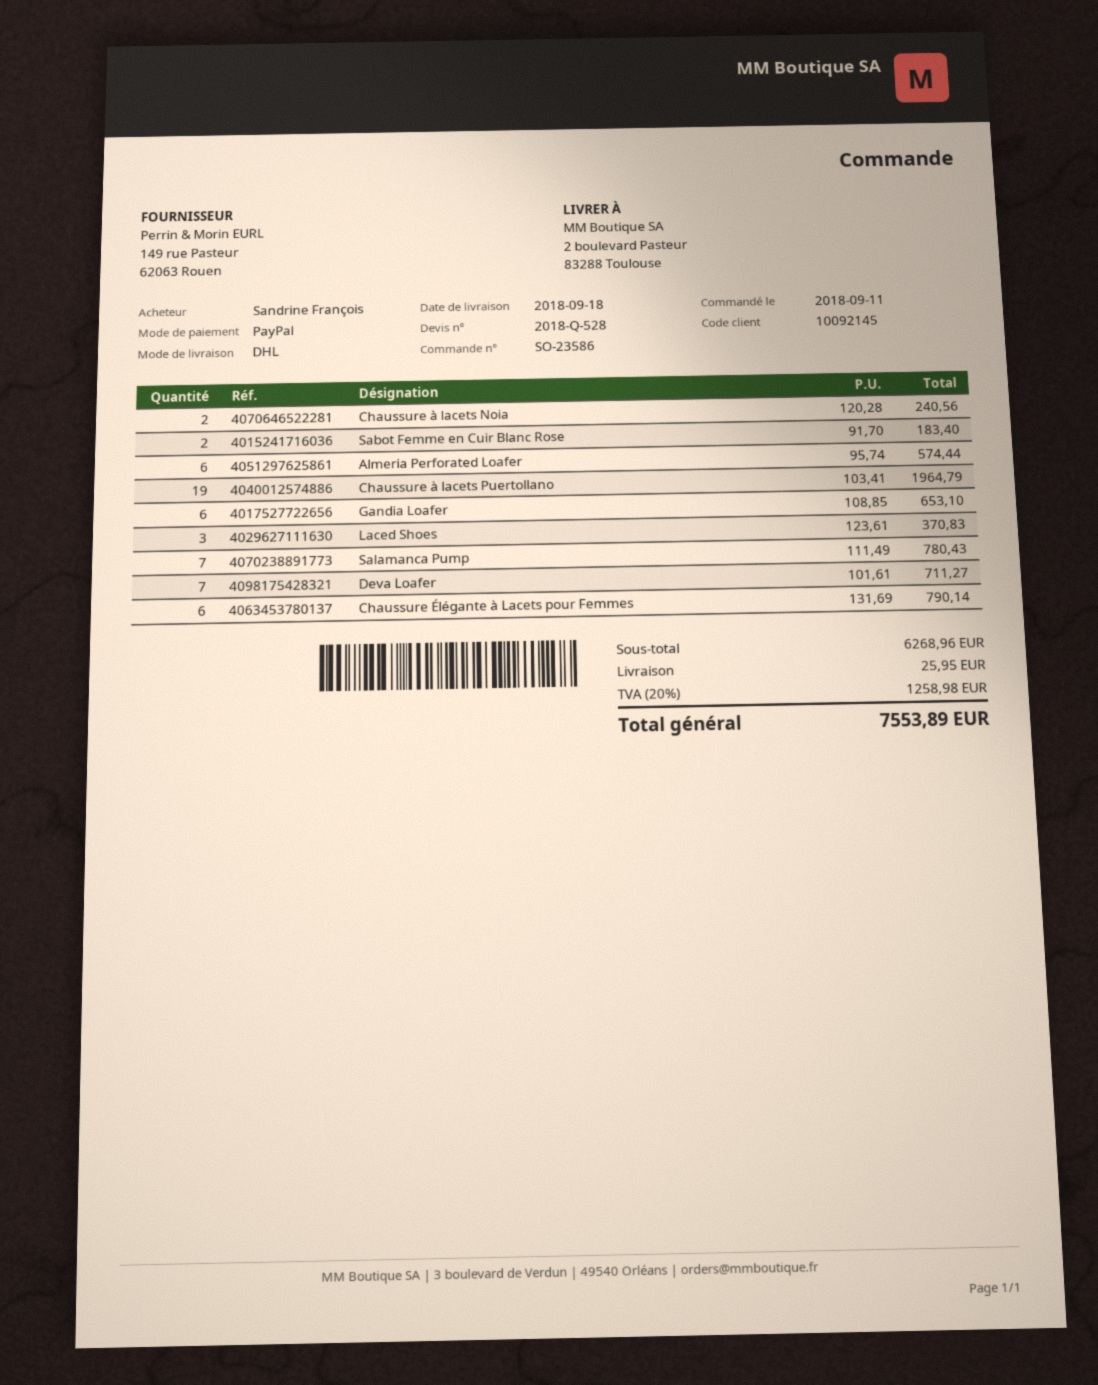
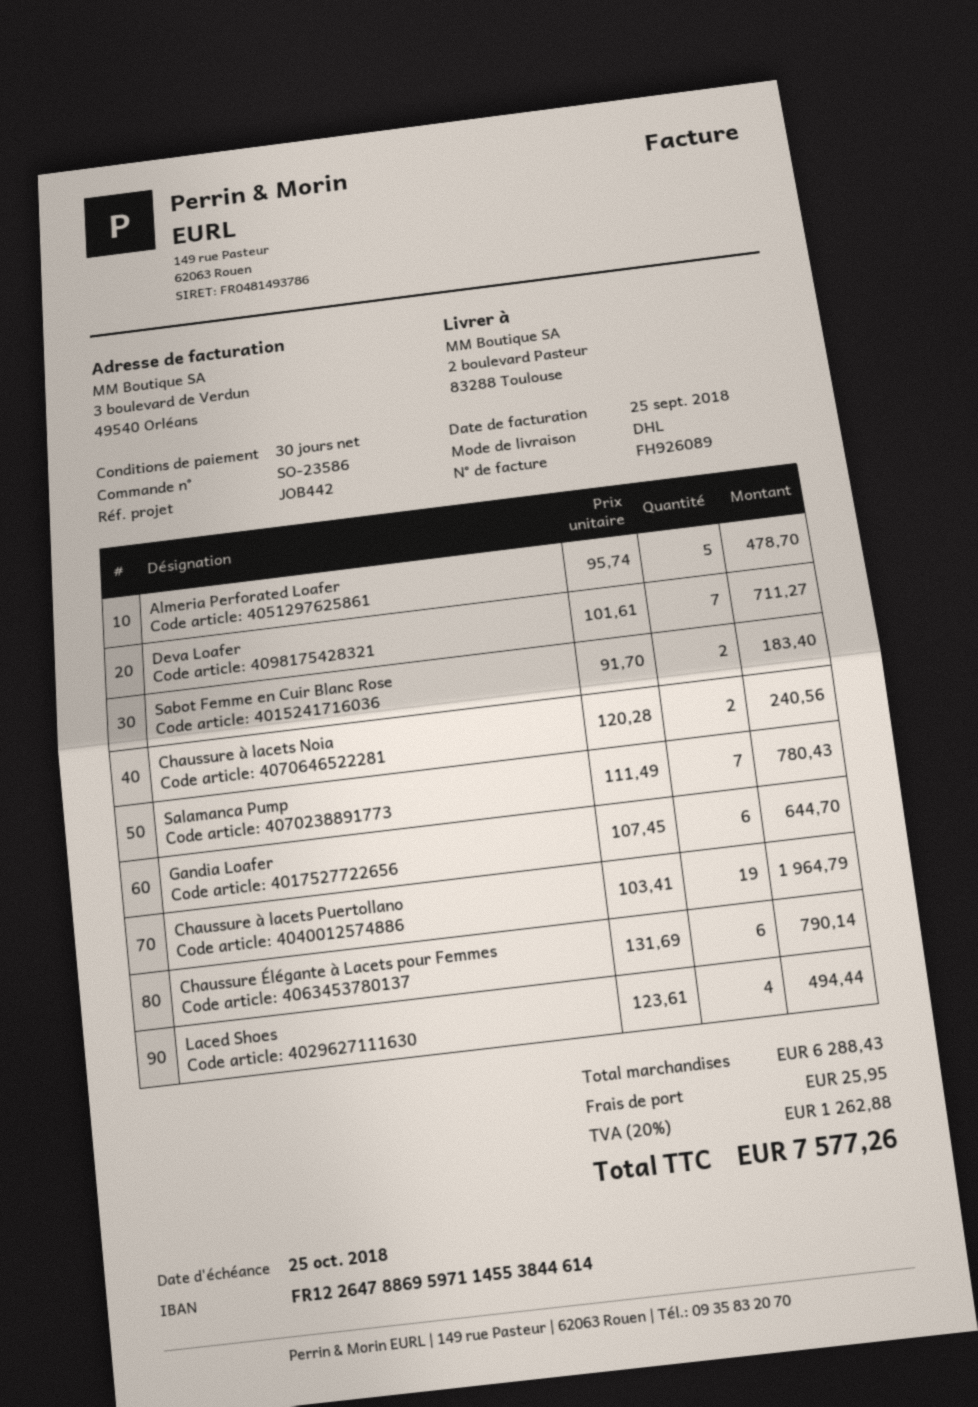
Almeria Perforated Loafer: 6 x 95.74 = 574.44 -> 5 x 95.74 = 478.70
Gandia Loafer: 6 x 108.85 = 653.10 -> 6 x 107.45 = 644.70
Laced Shoes: 3 x 123.61 = 370.83 -> 4 x 123.61 = 494.44
subtotal: 6268.96 -> 6288.43
tax: 20% = 1258.98 -> 20% = 1262.88
total: 7553.89 -> 7577.26

